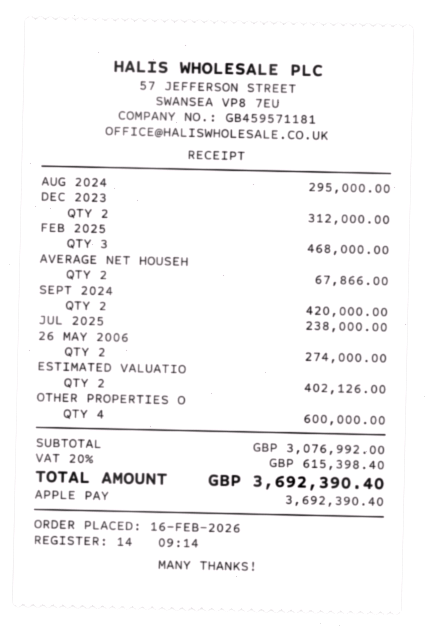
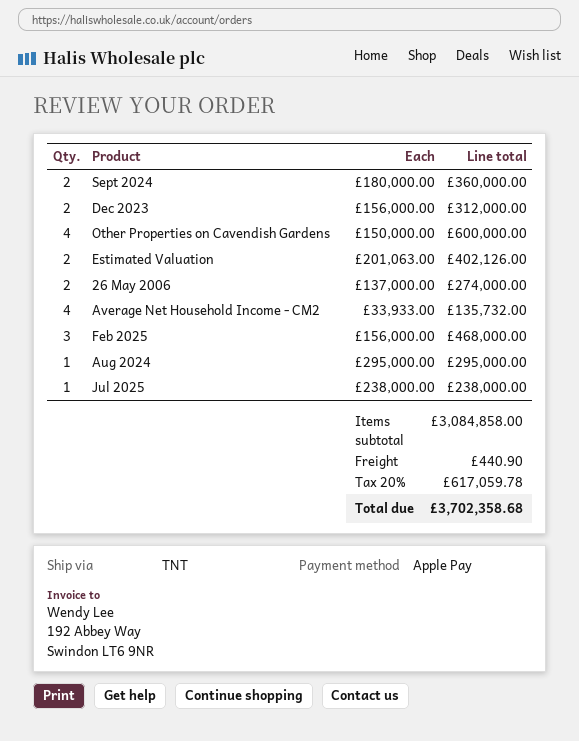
AVERAGE NET HOUSEH: 2 for 67866.00 -> 4 for 135732.00
SEPT 2024: 2 for 420000.00 -> 2 for 360000.00
subtotal: 3076992.00 -> 3084858.00
shipping: none -> 440.90
tax: 20% = 615398.40 -> 20% = 617059.78
total: 3692390.40 -> 3702358.68

